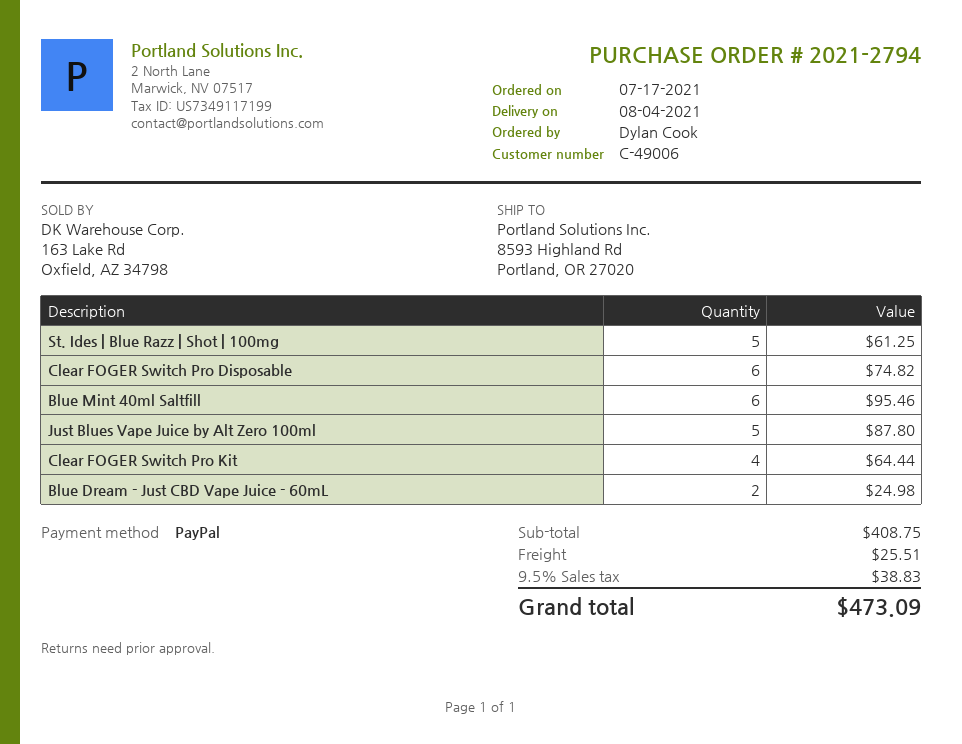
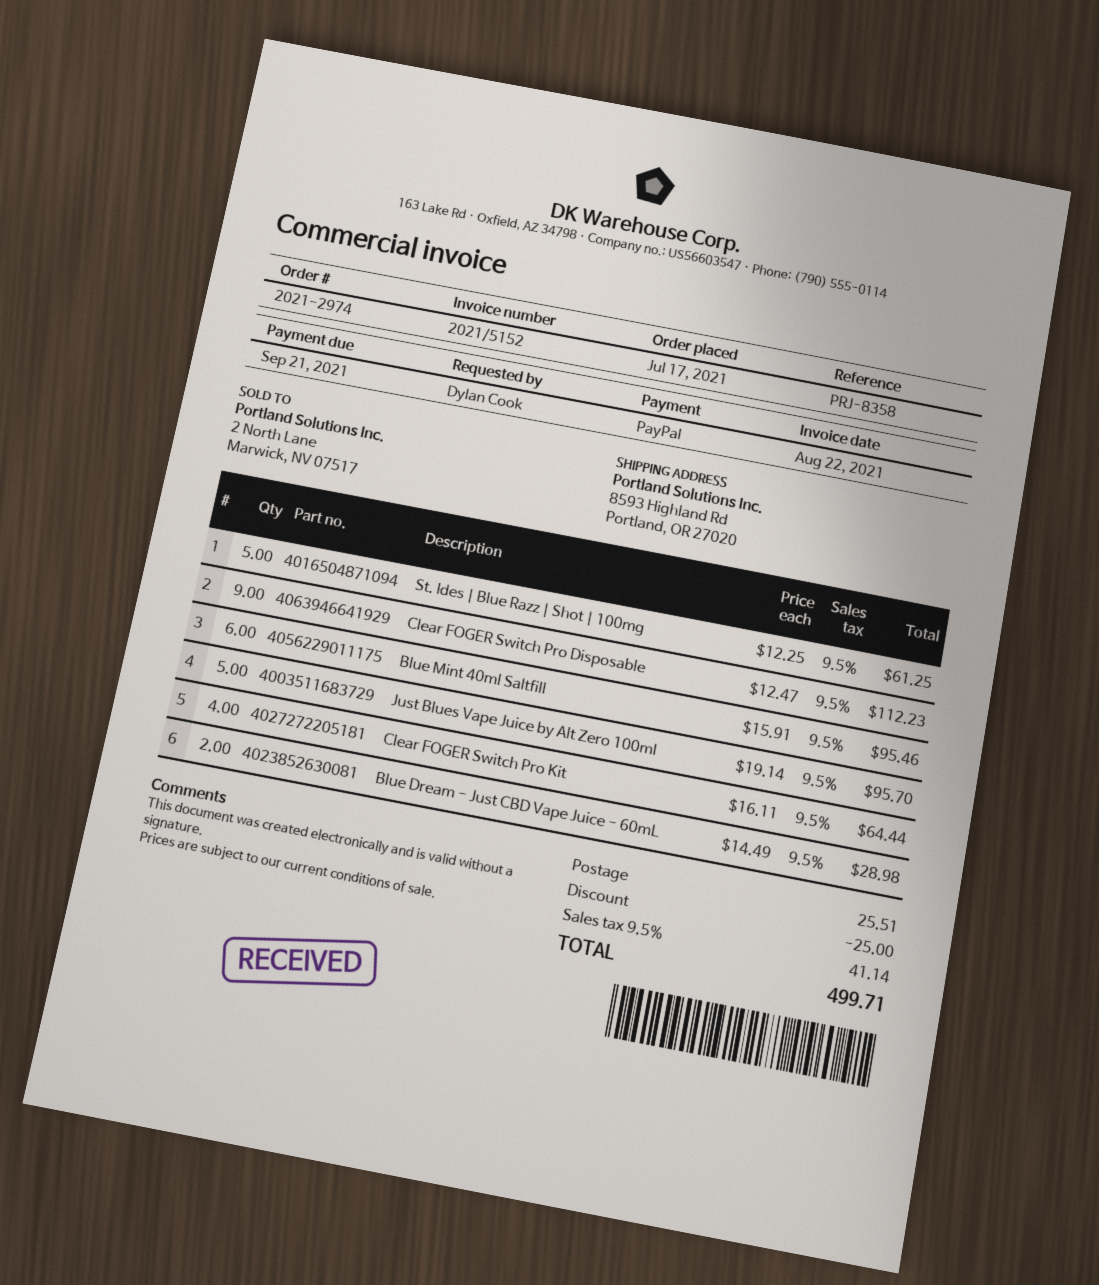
order number: 2021-2794 -> 2021-2974
Clear FOGER Switch Pro Disposable: 6 for 74.82 -> 9 for 112.23
Just Blues Vape Juice by Alt Zero 100ml: 5 for 87.80 -> 5 for 95.70
Blue Dream - Just CBD Vape Juice - 60mL: 2 for 24.98 -> 2 for 28.98
discount: none -> 25.00
tax: 9.5% = 38.83 -> 9.5% = 41.14
total: 473.09 -> 499.71

